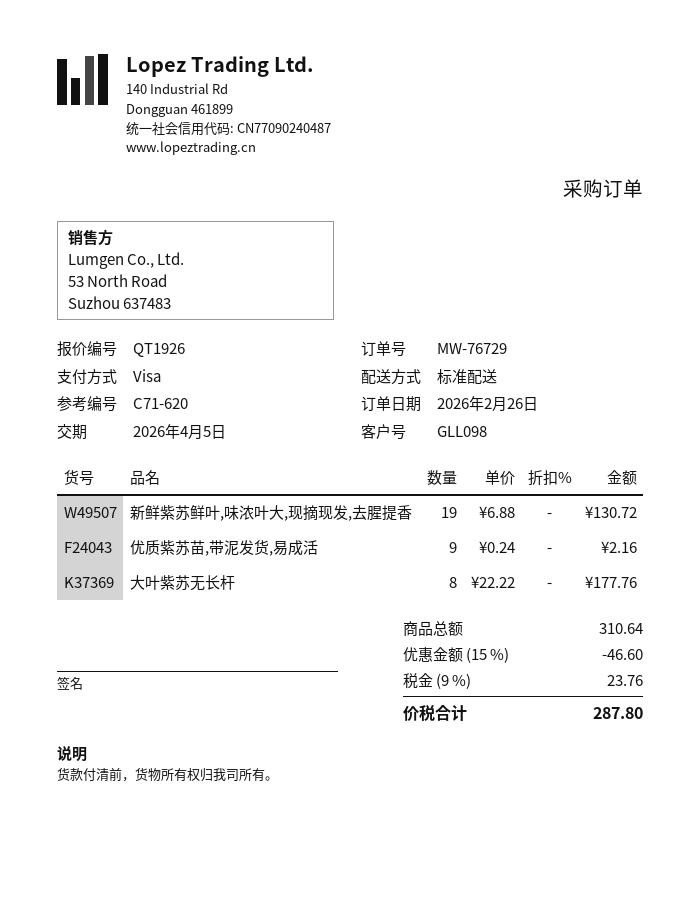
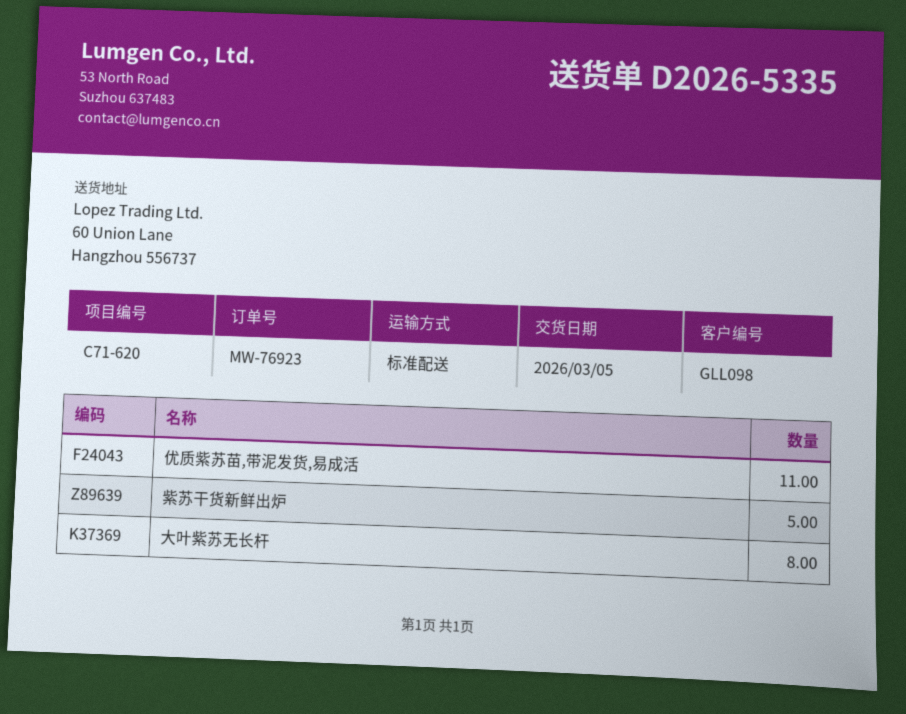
order number: MW-76729 -> MW-76923
delivery date: 2026-04-05 -> 2026-03-05
新鲜紫苏鲜叶,味浓叶大,现摘现发,去腥提香: 19 -> none
优质紫苏苗,带泥发货,易成活: 9 -> 11
紫苏干货新鲜出炉: none -> 5

